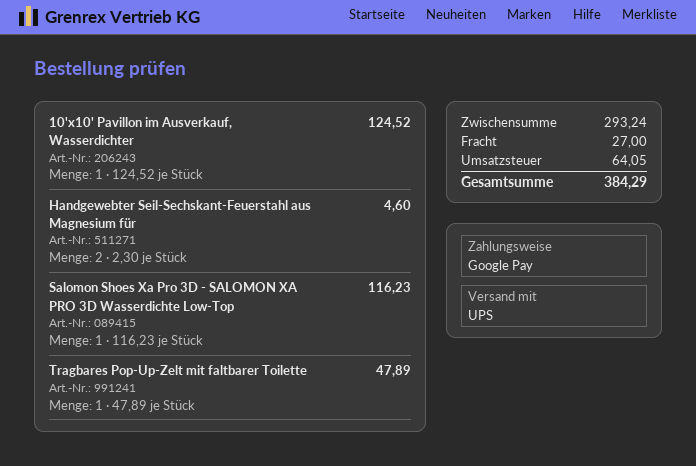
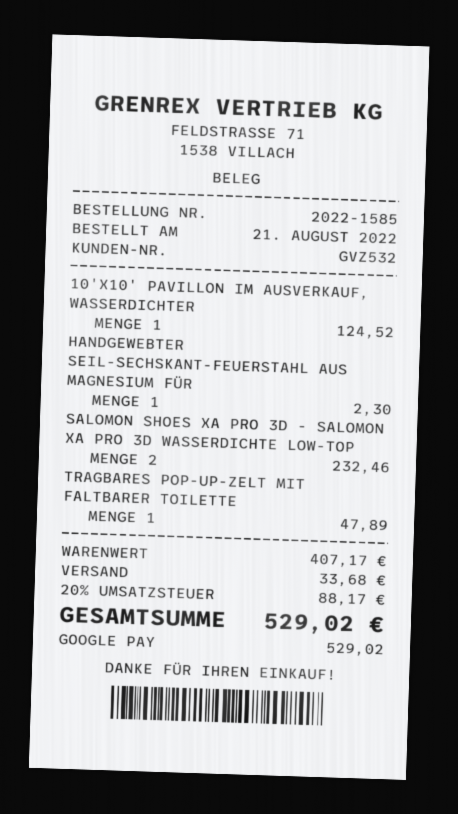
Handgewebter Seil-Sechskant-Feuerstahl aus Magnesium für: 2 for 4.60 -> 1 for 2.30
Salomon Shoes Xa Pro 3D - SALOMON XA PRO 3D Wasserdichte Low-Top: 1 for 116.23 -> 2 for 232.46
subtotal: 293.24 -> 407.17
shipping: 27.00 -> 33.68
tax: 64.05 -> 88.17
total: 384.29 -> 529.02

